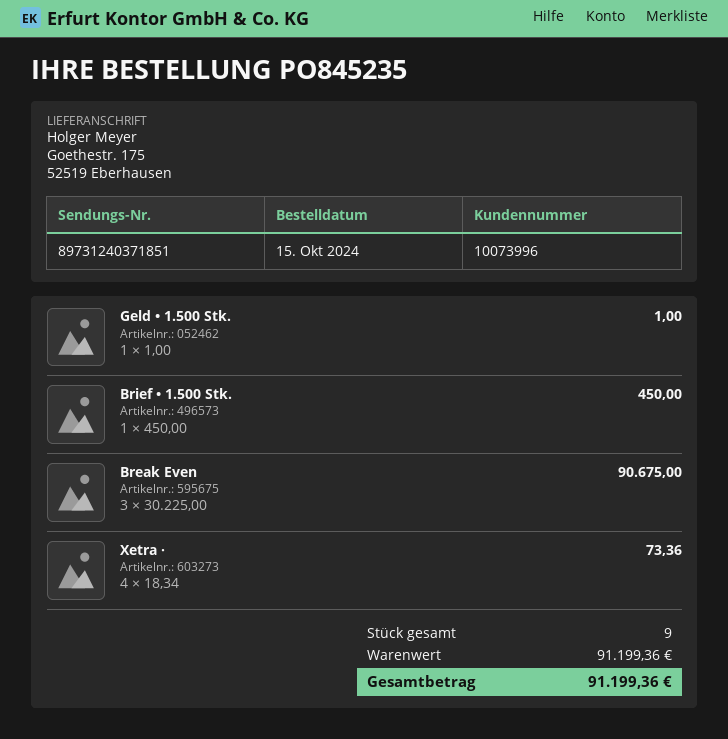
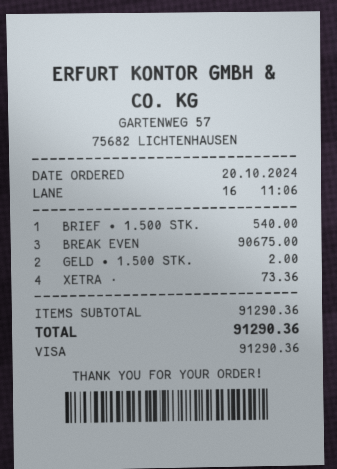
order date: 2024-10-15 -> 2024-10-20
Geld • 1.500 Stk.: 1 for 1.00 -> 2 for 2.00
Brief • 1.500 Stk.: 1 for 450.00 -> 1 for 540.00
subtotal: 91199.36 -> 91290.36
total: 91199.36 -> 91290.36

